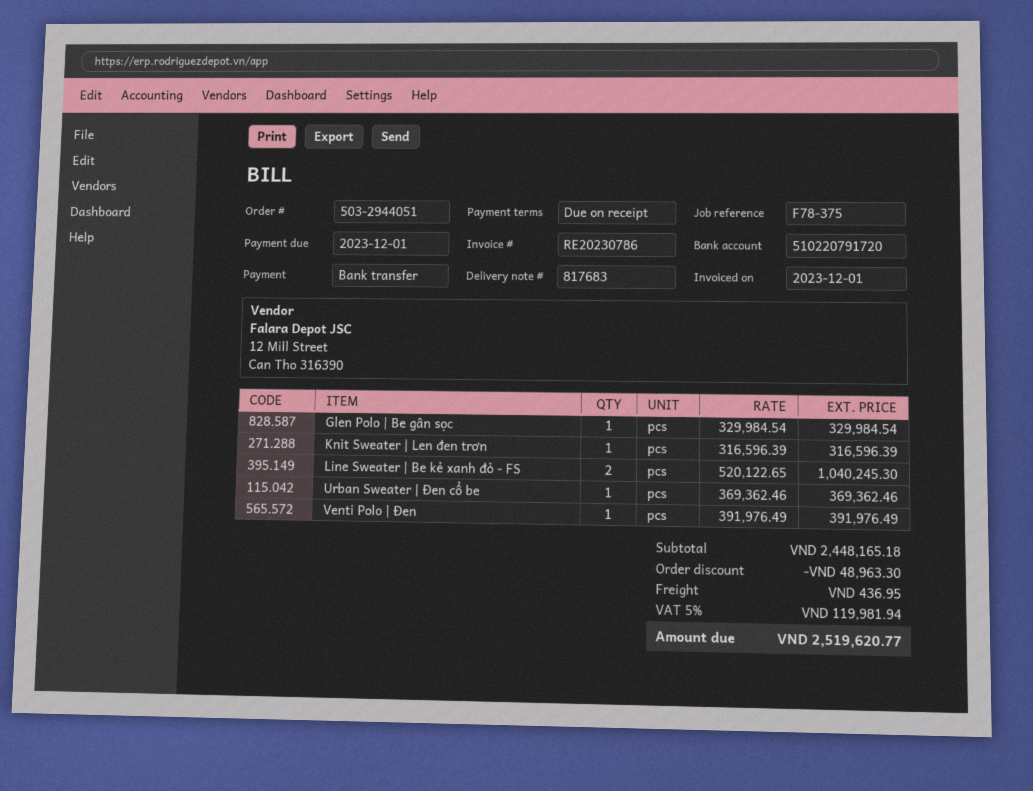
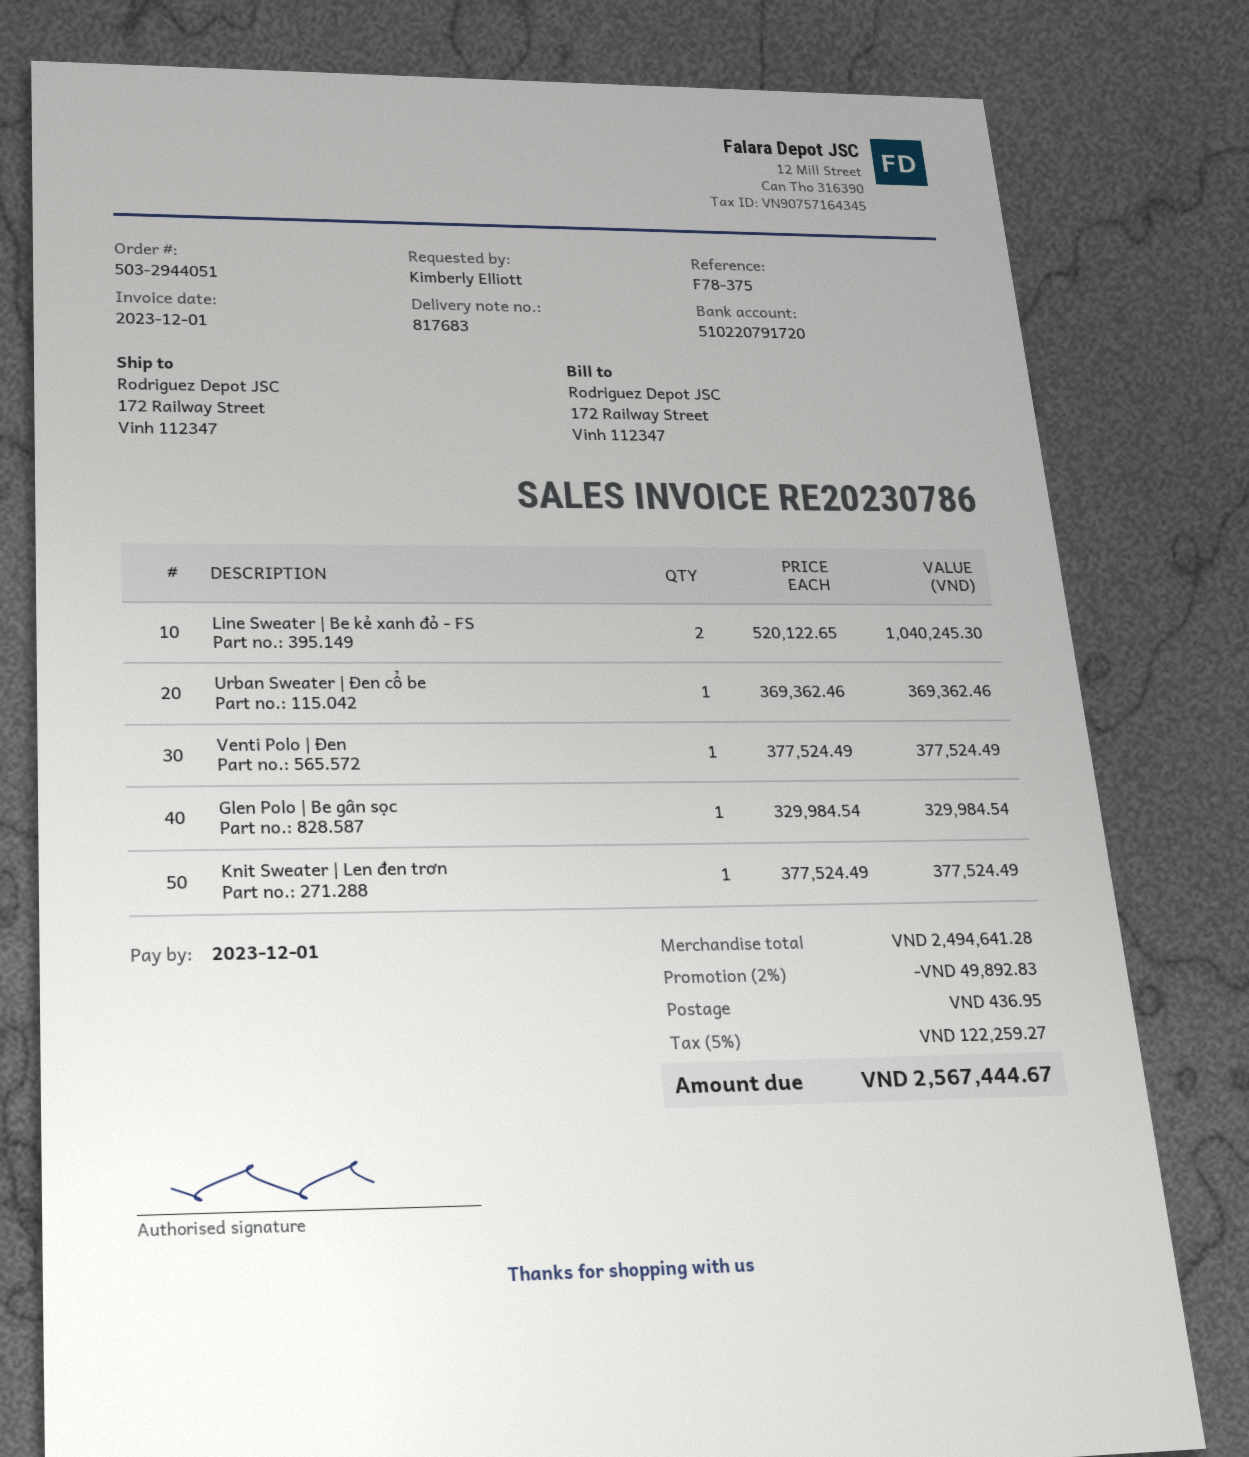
Knit Sweater | Len đen trơn: 1 x 316596.39 = 316596.39 -> 1 x 377524.49 = 377524.49
Venti Polo | Đen: 1 x 391976.49 = 391976.49 -> 1 x 377524.49 = 377524.49
subtotal: 2448165.18 -> 2494641.28
discount: 48963.30 -> 49892.83
tax: 5% = 119981.94 -> 5% = 122259.27
total: 2519620.77 -> 2567444.67

